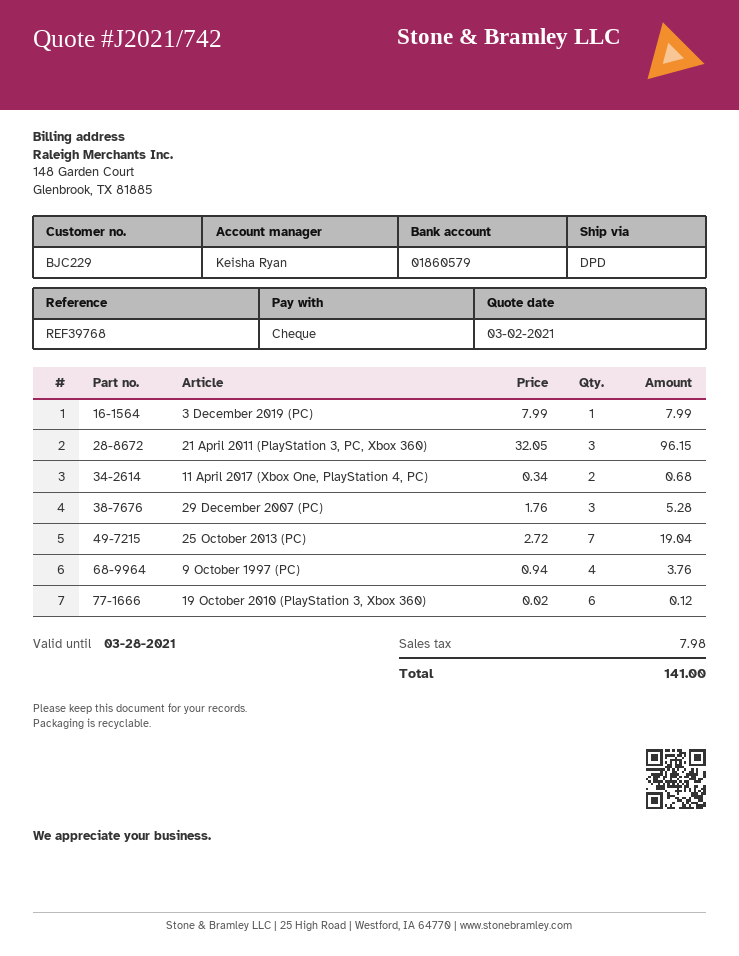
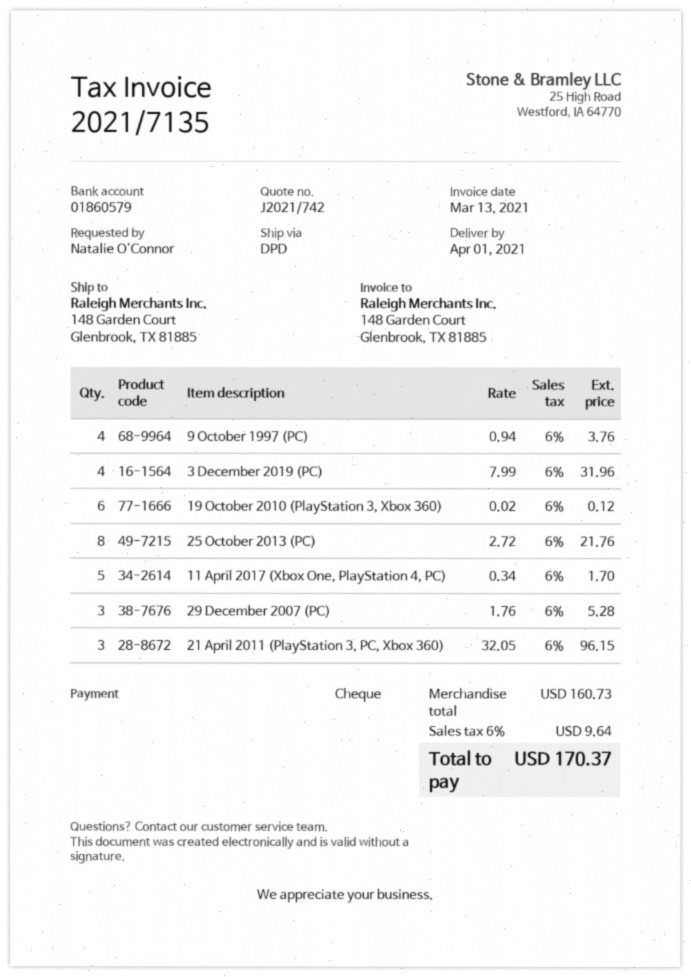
3 December 2019 (PC): 1 x 7.99 = 7.99 -> 4 x 7.99 = 31.96
11 April 2017 (Xbox One, PlayStation 4, PC): 2 x 0.34 = 0.68 -> 5 x 0.34 = 1.70
25 October 2013 (PC): 7 x 2.72 = 19.04 -> 8 x 2.72 = 21.76
tax: 7.98 -> 9.64
total: 141.00 -> 170.37

